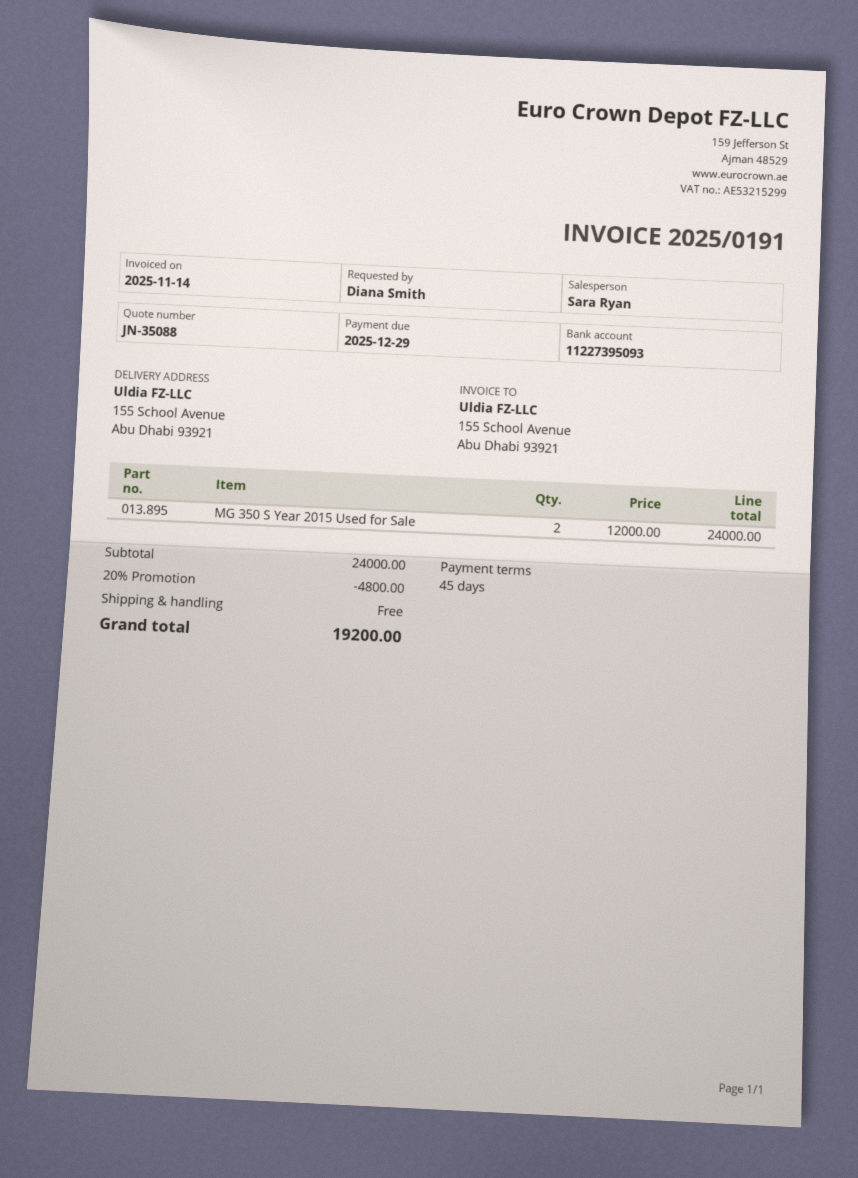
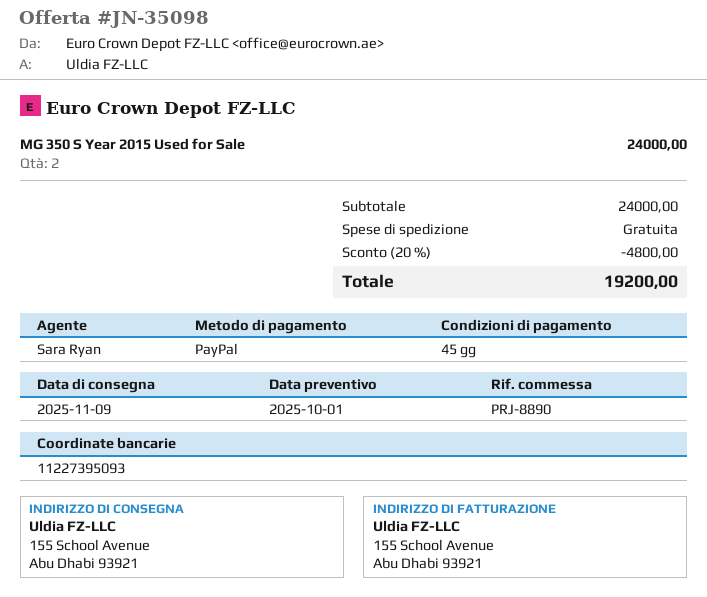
quote number: JN-35088 -> JN-35098

